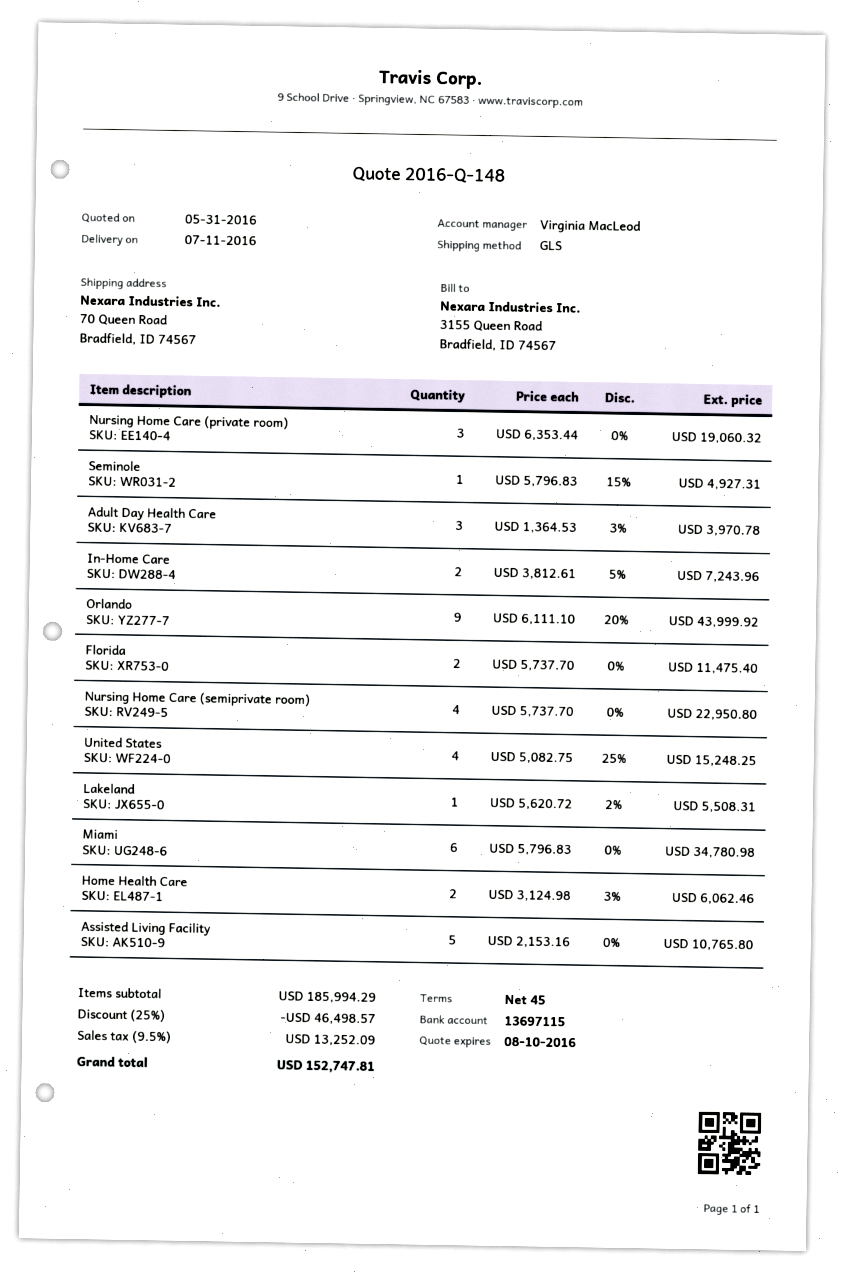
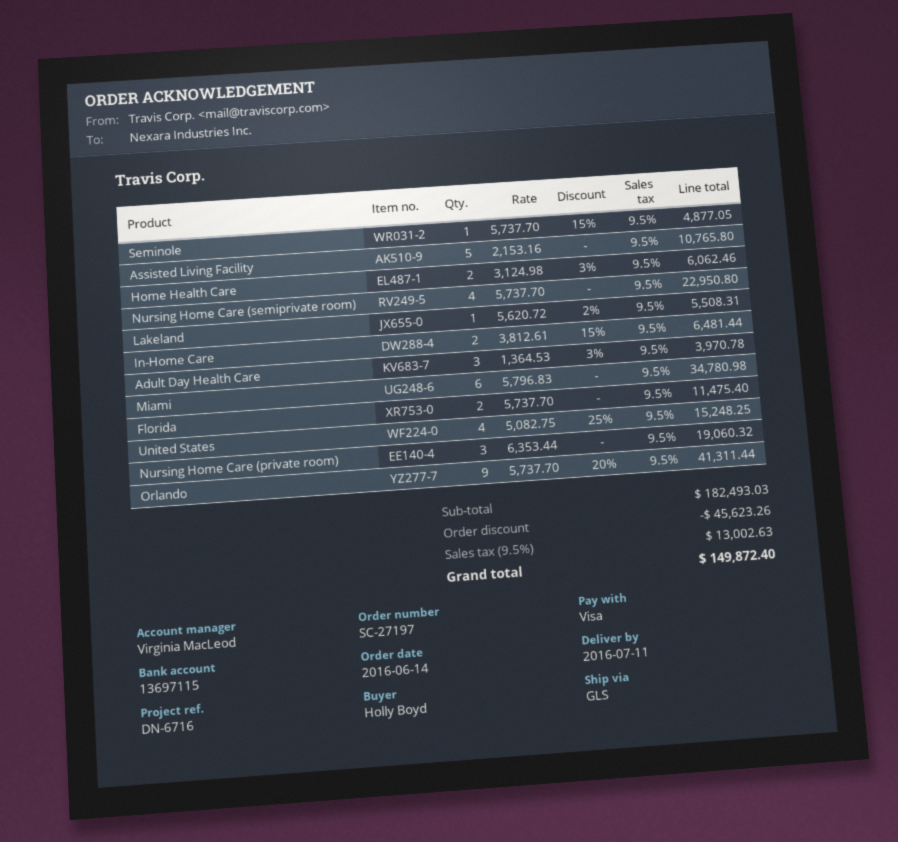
Seminole: 1 x 5796.83 - 15% = 4927.31 -> 1 x 5737.70 - 15% = 4877.05
In-Home Care: 2 x 3812.61 - 5% = 7243.96 -> 2 x 3812.61 - 15% = 6481.44
Orlando: 9 x 6111.10 - 20% = 43999.92 -> 9 x 5737.70 - 20% = 41311.44
subtotal: 185994.29 -> 182493.03
discount: 46498.57 -> 45623.26
tax: 9.5% = 13252.09 -> 9.5% = 13002.63
total: 152747.81 -> 149872.40

